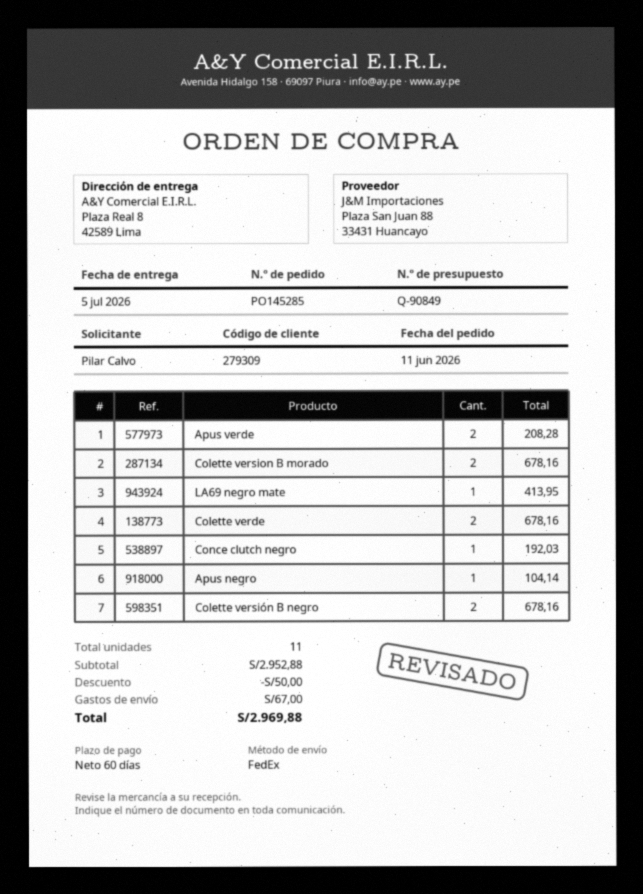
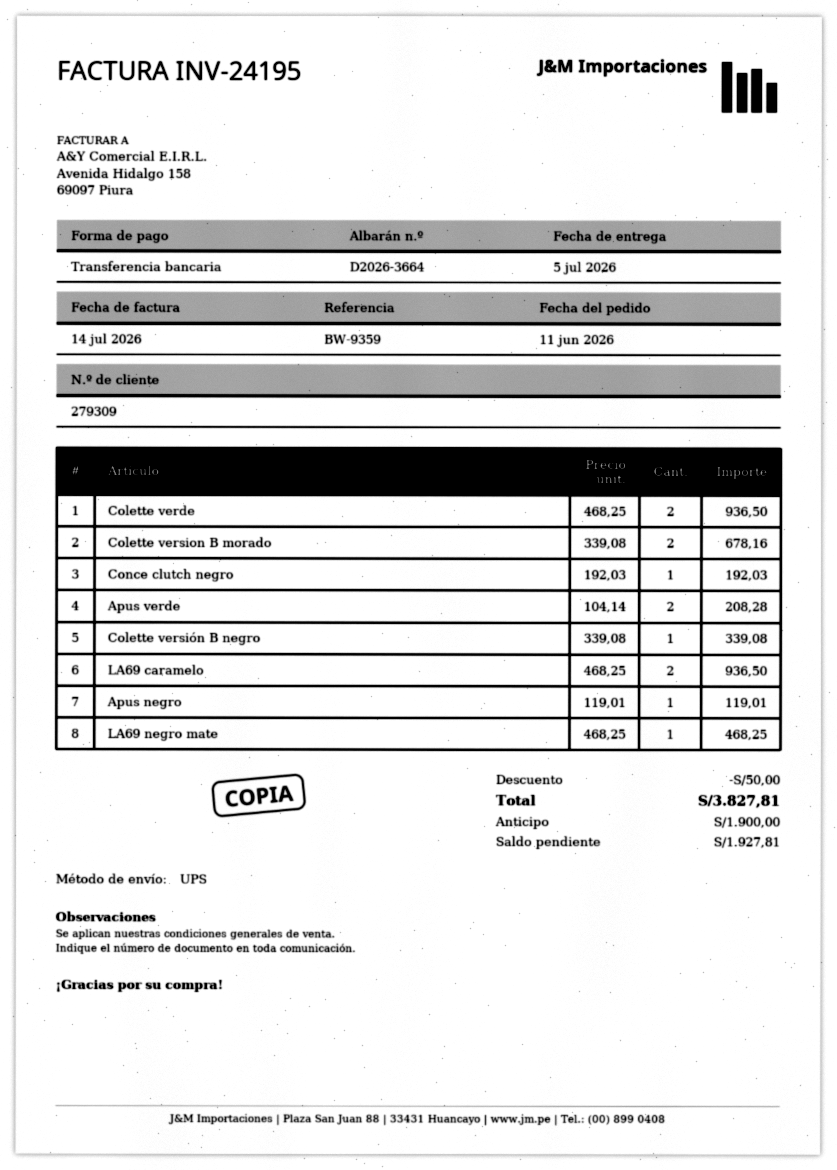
shipping method: FedEx -> UPS
LA69 negro mate: 1 for 413.95 -> 1 for 468.25
Colette verde: 2 for 678.16 -> 2 for 936.50
Apus negro: 1 for 104.14 -> 1 for 119.01
Colette versión B negro: 2 for 678.16 -> 1 for 339.08
LA69 caramelo: none -> 2 for 936.50
shipping: 67.00 -> none
total: 2969.88 -> 3827.81

